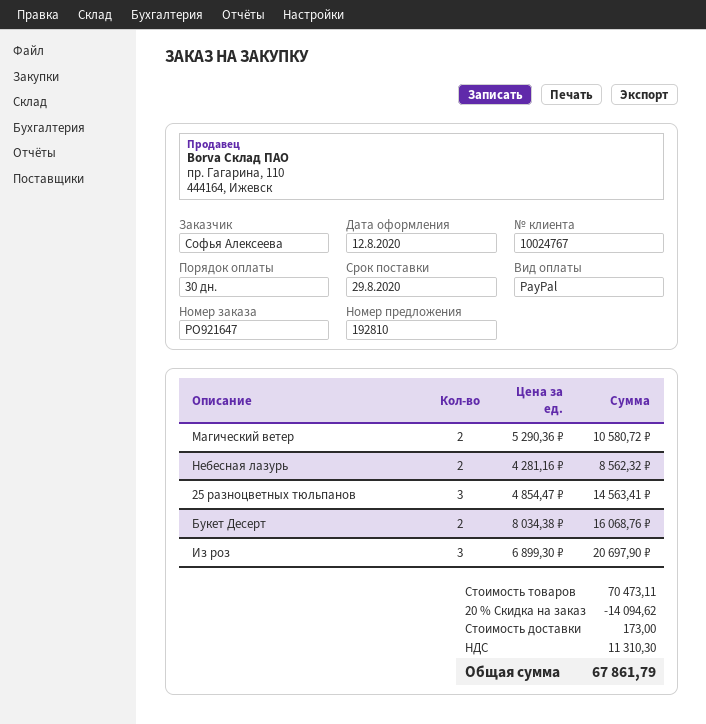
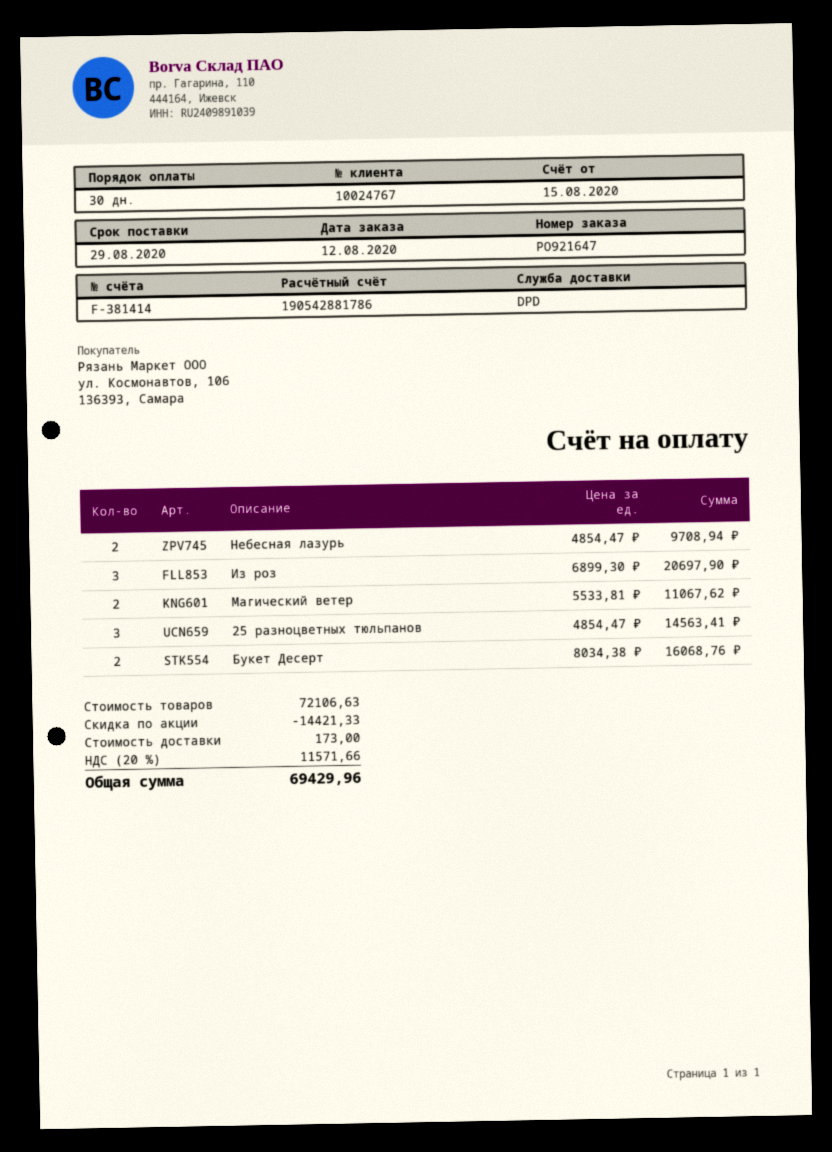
Магический ветер: 2 x 5290.36 = 10580.72 -> 2 x 5533.81 = 11067.62
Небесная лазурь: 2 x 4281.16 = 8562.32 -> 2 x 4854.47 = 9708.94
subtotal: 70473.11 -> 72106.63
discount: 14094.62 -> 14421.33
tax: 11310.30 -> 11571.66
total: 67861.79 -> 69429.96

